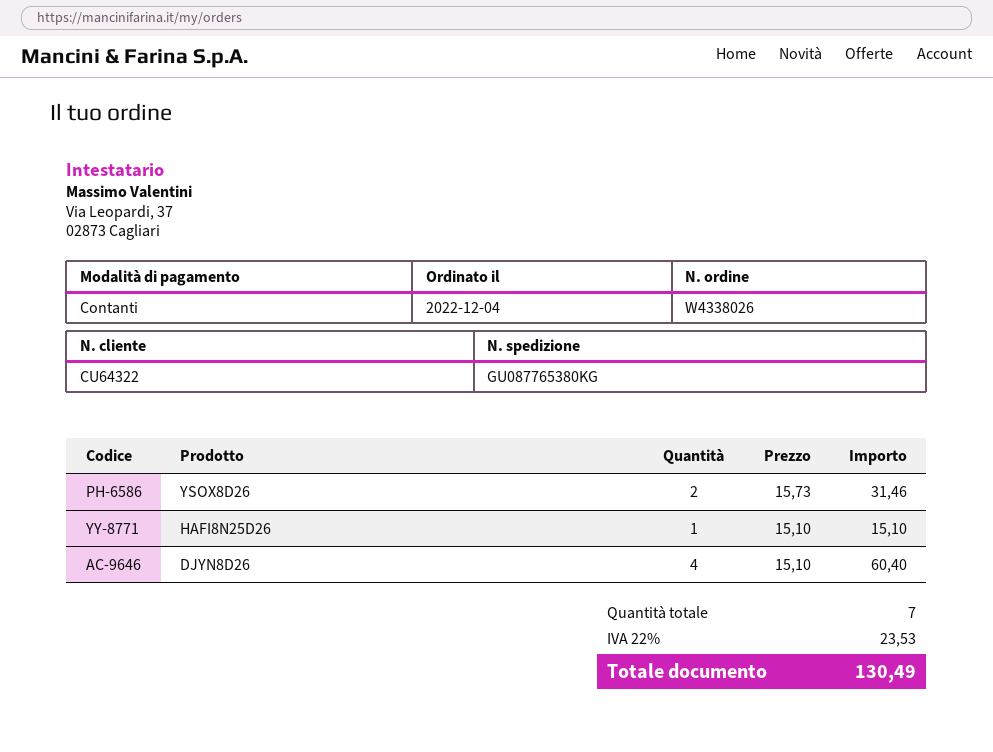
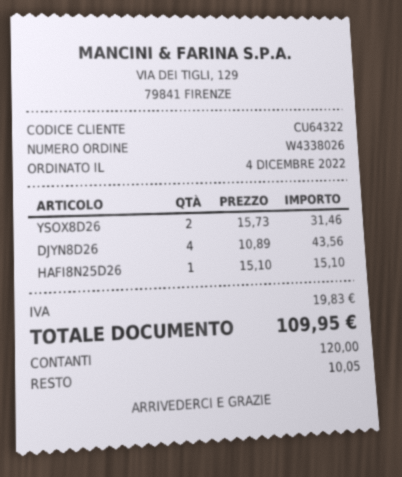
DJYN8D26: 4 x 15.10 = 60.40 -> 4 x 10.89 = 43.56
tax: 23.53 -> 19.83
total: 130.49 -> 109.95

